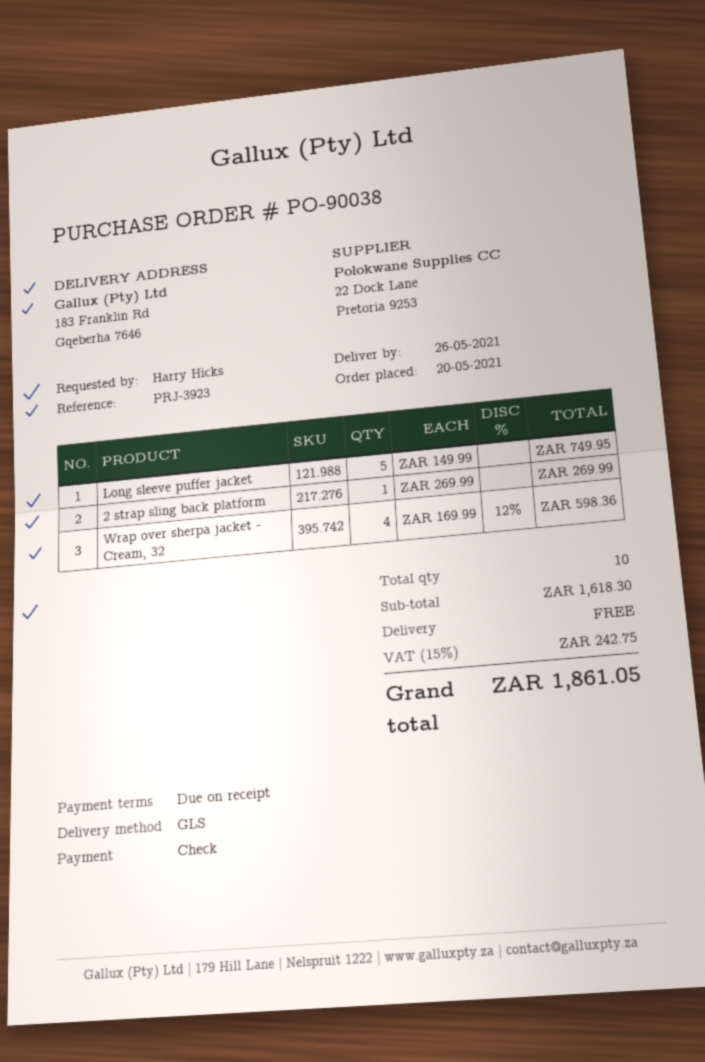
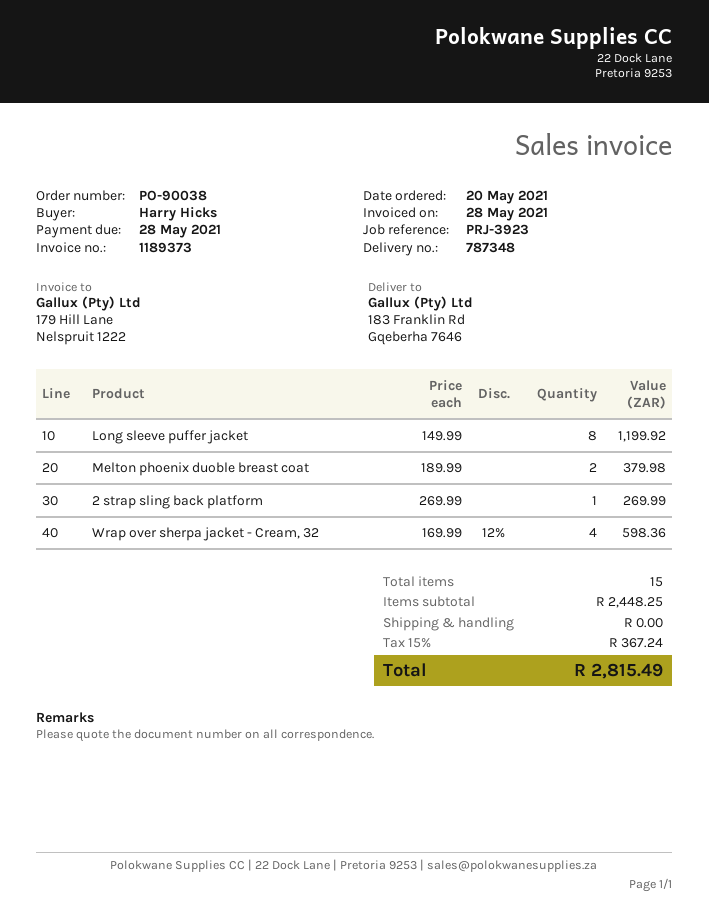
Long sleeve puffer jacket: 5 x 149.99 = 749.95 -> 8 x 149.99 = 1199.92
Melton phoenix duoble breast coat: none -> 2 x 189.99 = 379.98
total quantity: 10 -> 15
subtotal: 1618.30 -> 2448.25
tax: 15% = 242.75 -> 15% = 367.24
total: 1861.05 -> 2815.49

